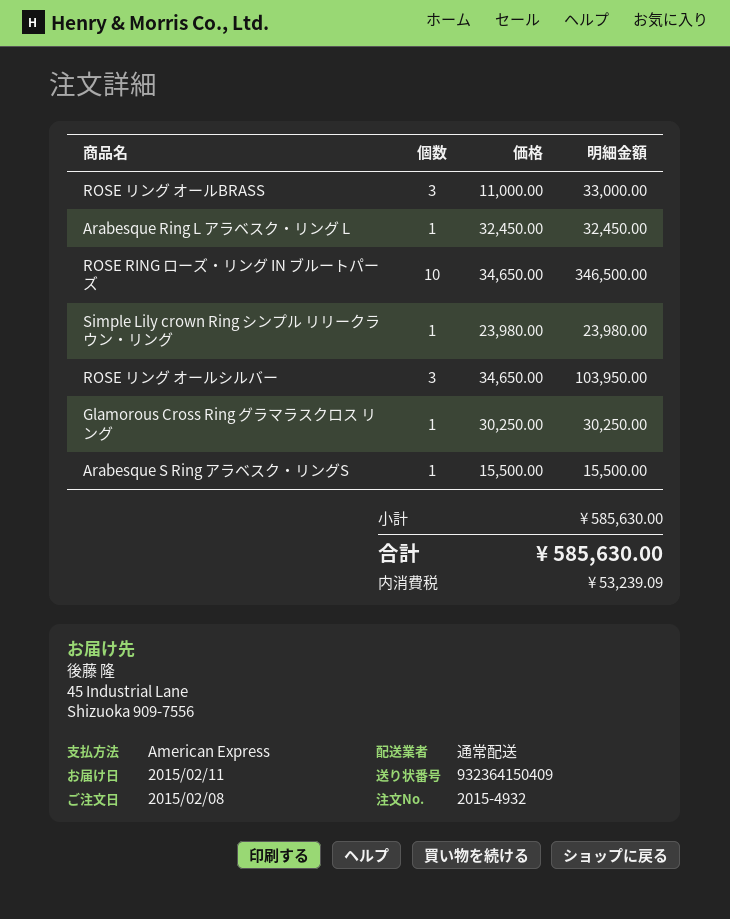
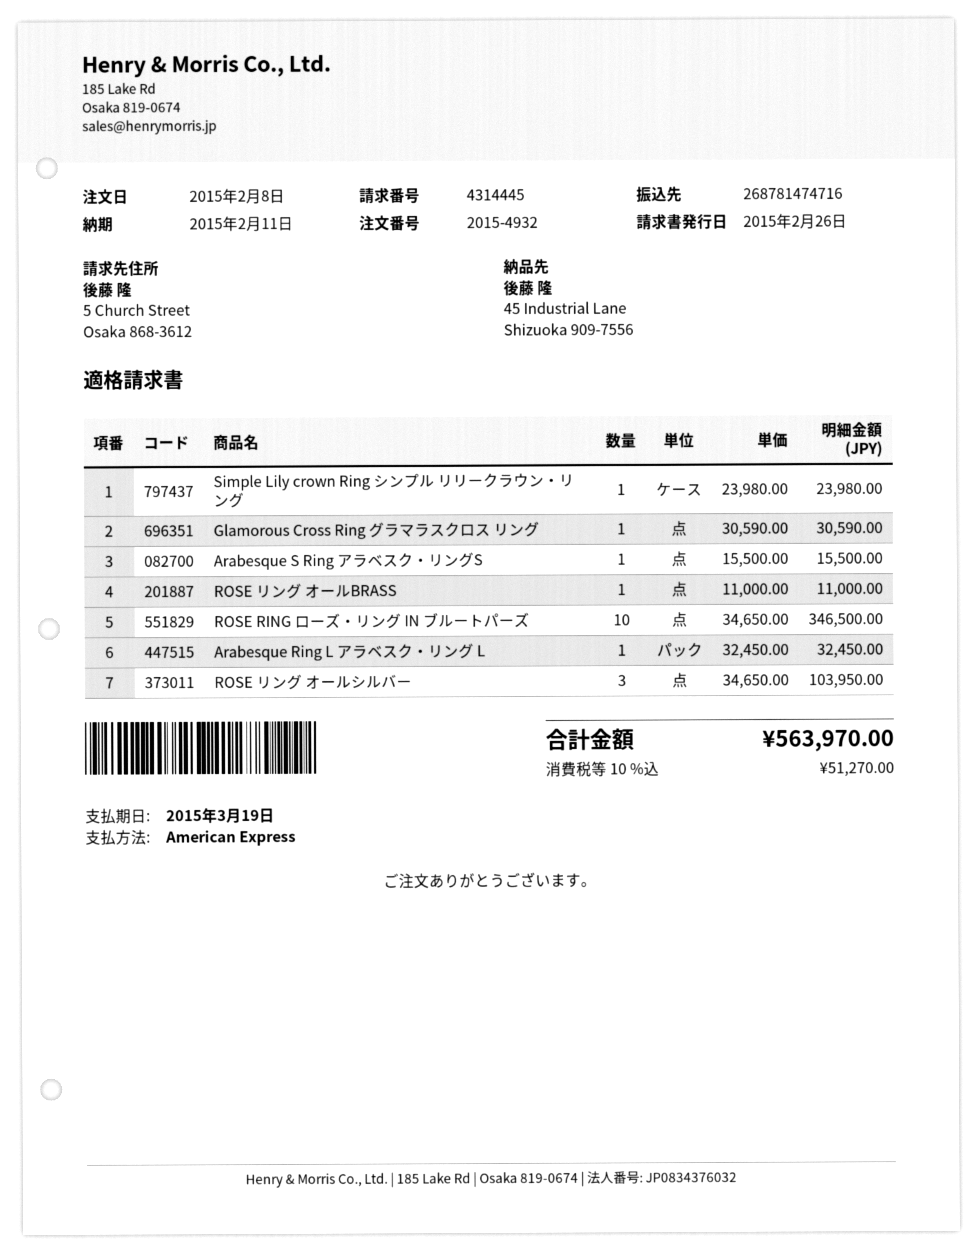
ROSE リング オールBRASS: 3 x 11000.00 = 33000.00 -> 1 x 11000.00 = 11000.00
Glamorous Cross Ring グラマラスクロス リング: 1 x 30250.00 = 30250.00 -> 1 x 30590.00 = 30590.00
tax: 53239.09 -> 51270.00
total: 585630.00 -> 563970.00

